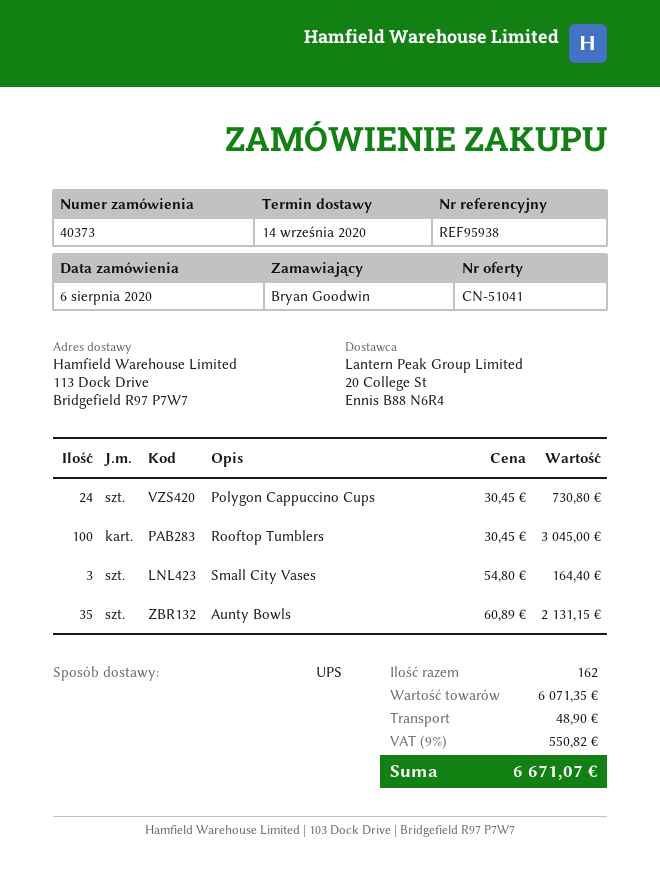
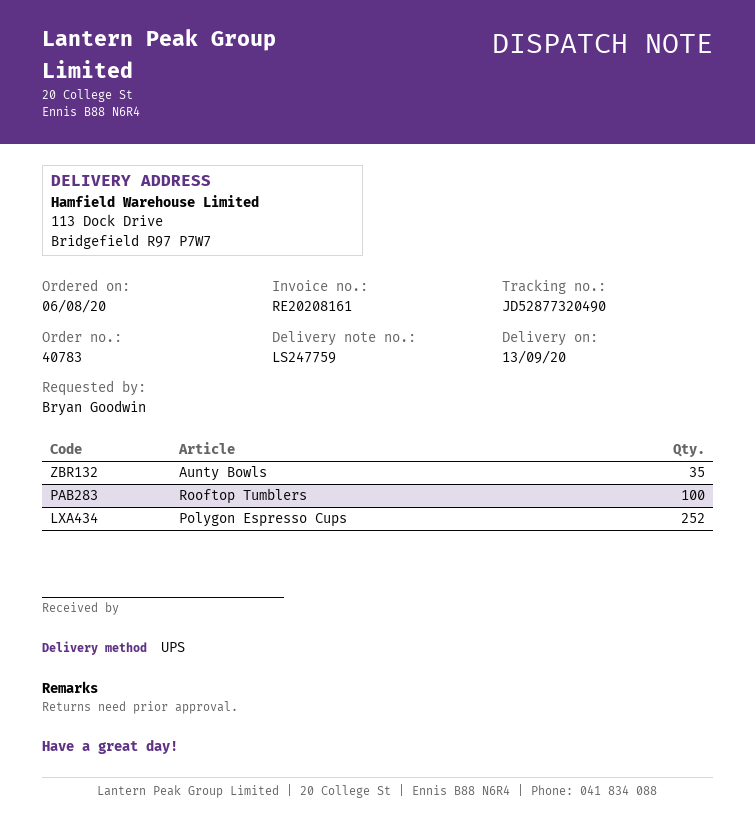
order number: 40373 -> 40783
delivery date: 2020-09-14 -> 2020-09-13
Polygon Cappuccino Cups: 24 -> none
Small City Vases: 3 -> none
Polygon Espresso Cups: none -> 252

